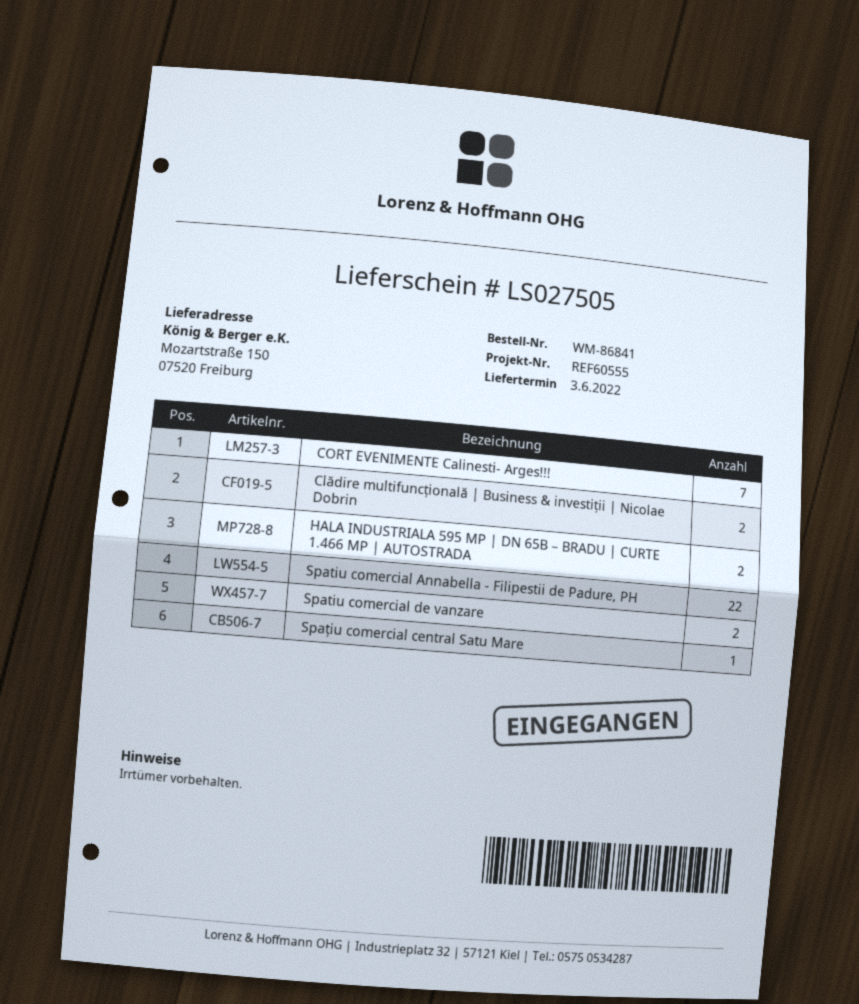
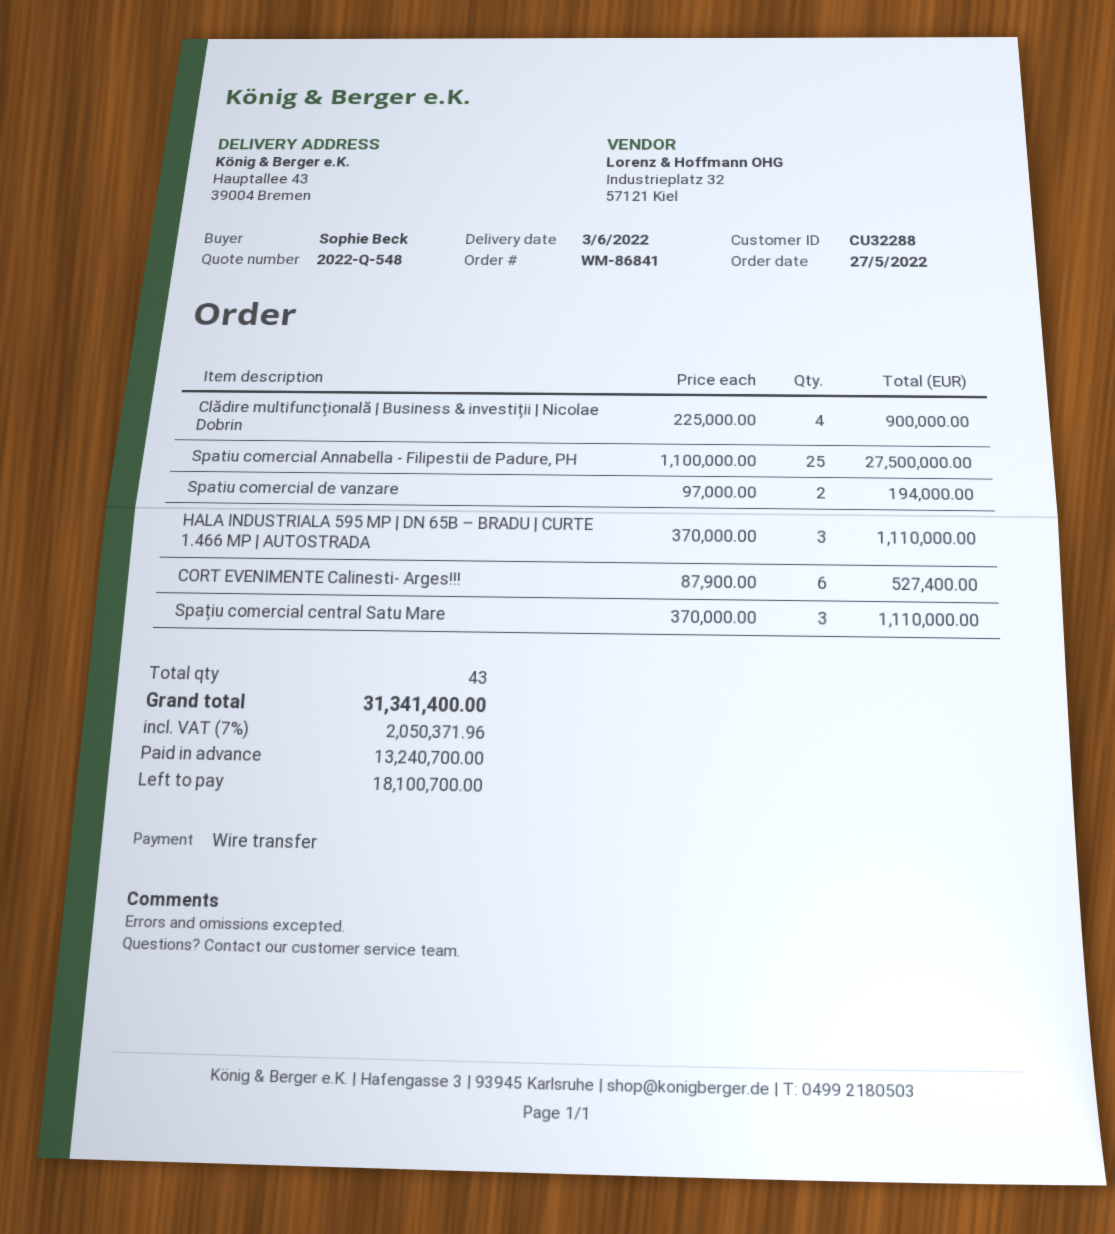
ship to: Mozartstraße 150, 07520 Freiburg -> Hauptallee 43, 39004 Bremen
CORT EVENIMENTE Calinesti- Arges!!!: 7 -> 6
Clădire multifuncțională | Business & investiții | Nicolae Dobrin: 2 -> 4
HALA INDUSTRIALA 595 MP | DN 65B – BRADU | CURTE 1.466 MP | AUTOSTRADA: 2 -> 3
Spatiu comercial Annabella - Filipestii de Padure, PH: 22 -> 25
Spațiu comercial central Satu Mare: 1 -> 3

